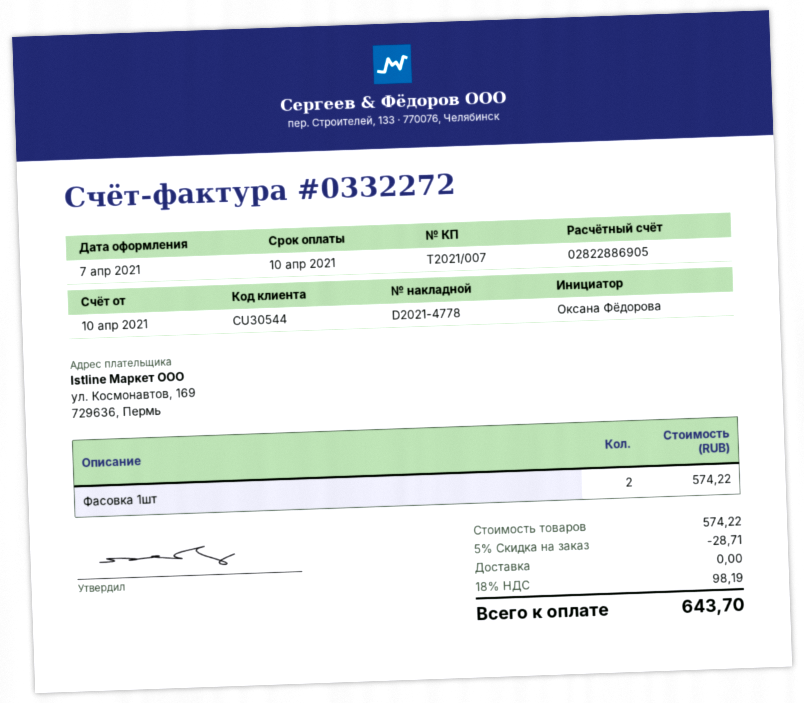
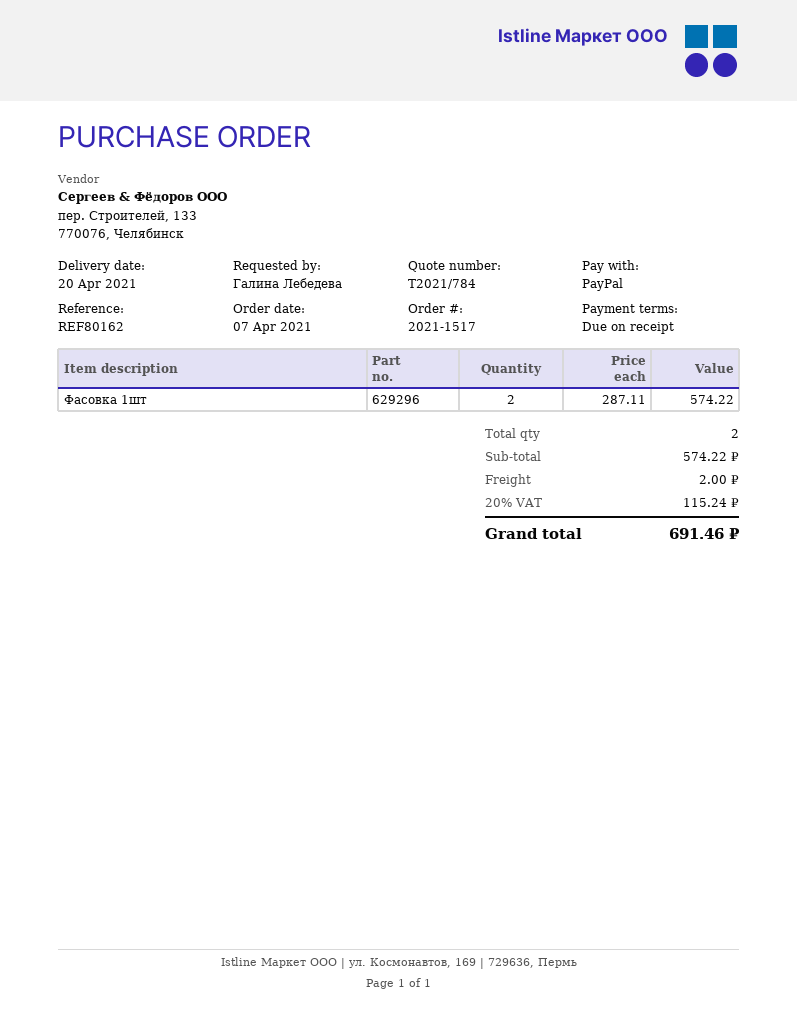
quote number: T2021/007 -> T2021/784
ordered by: Оксана Фёдорова -> Галина Лебедева
discount: 5% = 28.71 -> none
shipping: 0.00 -> 2.00
tax: 18% = 98.19 -> 20% = 115.24
total: 643.70 -> 691.46

